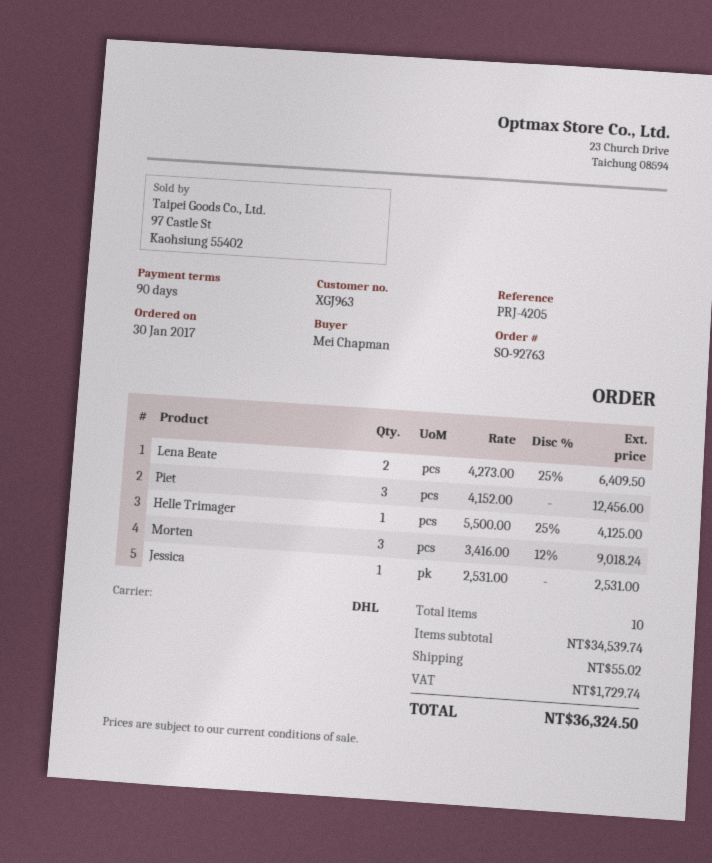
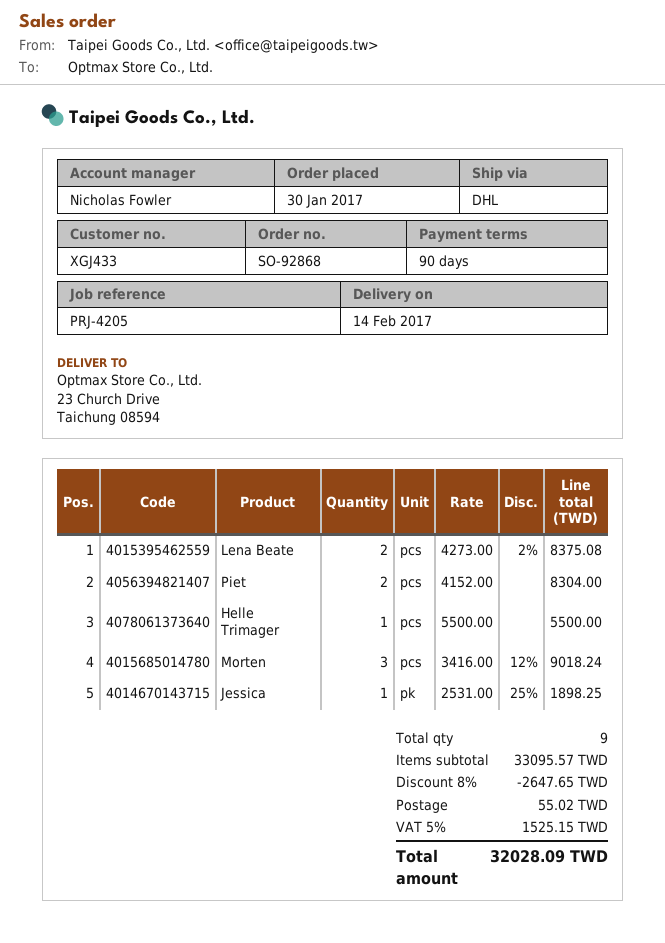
order number: SO-92763 -> SO-92868
customer number: XGJ963 -> XGJ433
Lena Beate: 2 x 4273.00 - 25% = 6409.50 -> 2 x 4273.00 - 2% = 8375.08
Piet: 3 x 4152.00 = 12456.00 -> 2 x 4152.00 = 8304.00
Helle Trimager: 1 x 5500.00 - 25% = 4125.00 -> 1 x 5500.00 = 5500.00
Jessica: 1 x 2531.00 = 2531.00 -> 1 x 2531.00 - 25% = 1898.25
total quantity: 10 -> 9
subtotal: 34539.74 -> 33095.57
discount: none -> 8% = 2647.65
tax: 1729.74 -> 1525.15
total: 36324.50 -> 32028.09

